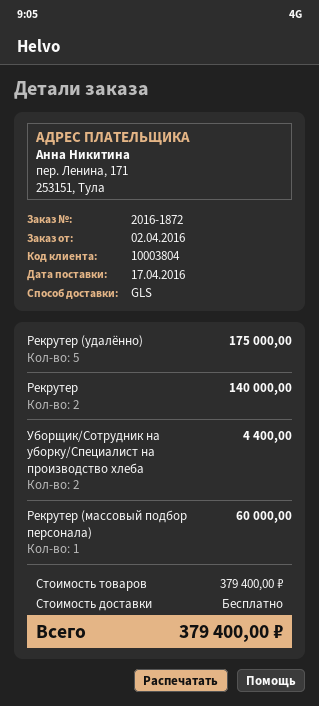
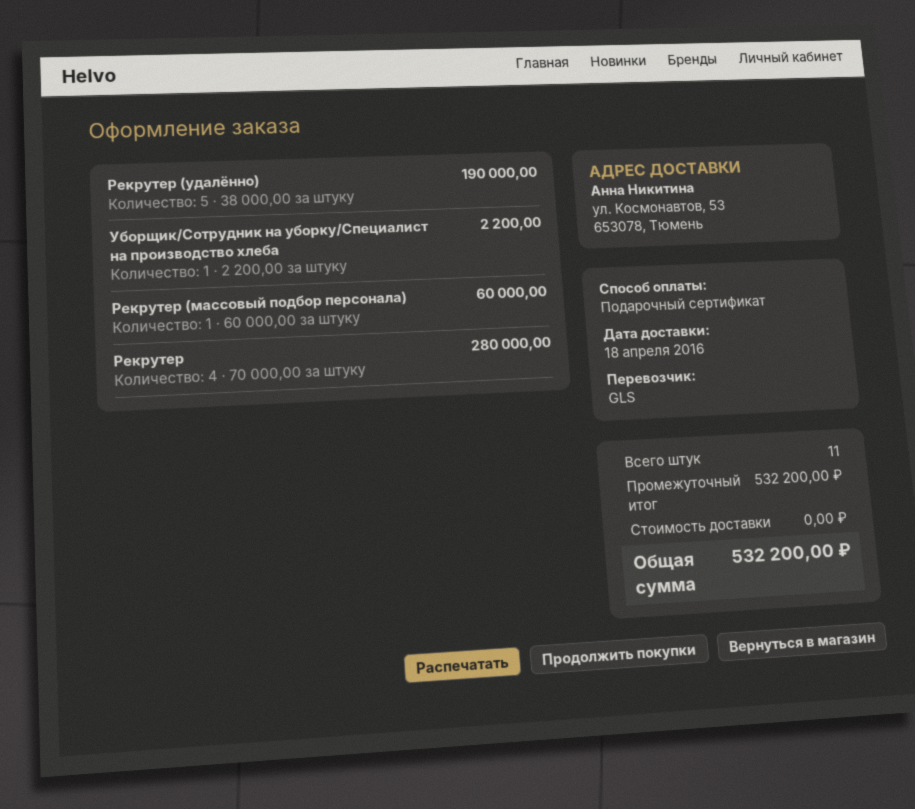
delivery date: 2016-04-17 -> 2016-04-18
Рекрутер (удалённо): 5 for 175000.00 -> 5 for 190000.00
Рекрутер: 2 for 140000.00 -> 4 for 280000.00
Уборщик/Сотрудник на уборку/Специалист на производство хлеба: 2 for 4400.00 -> 1 for 2200.00
subtotal: 379400.00 -> 532200.00
total: 379400.00 -> 532200.00

